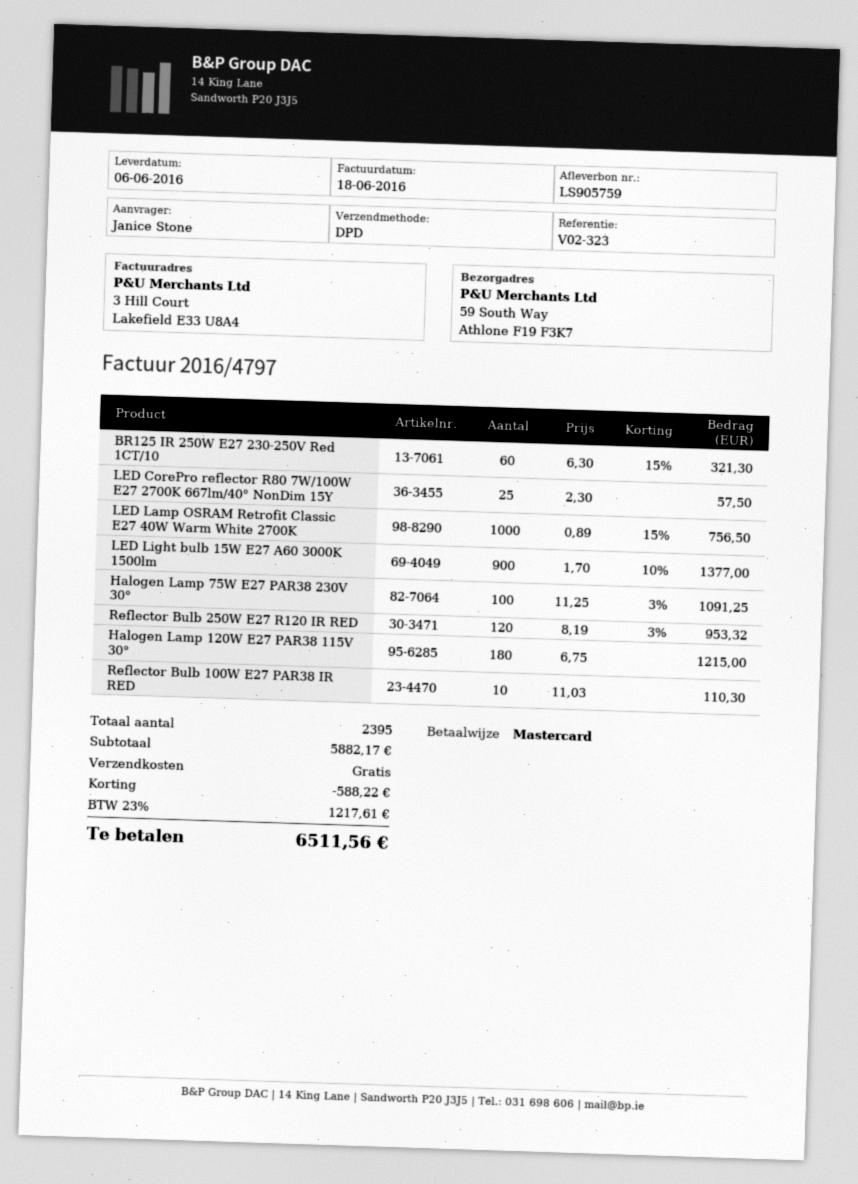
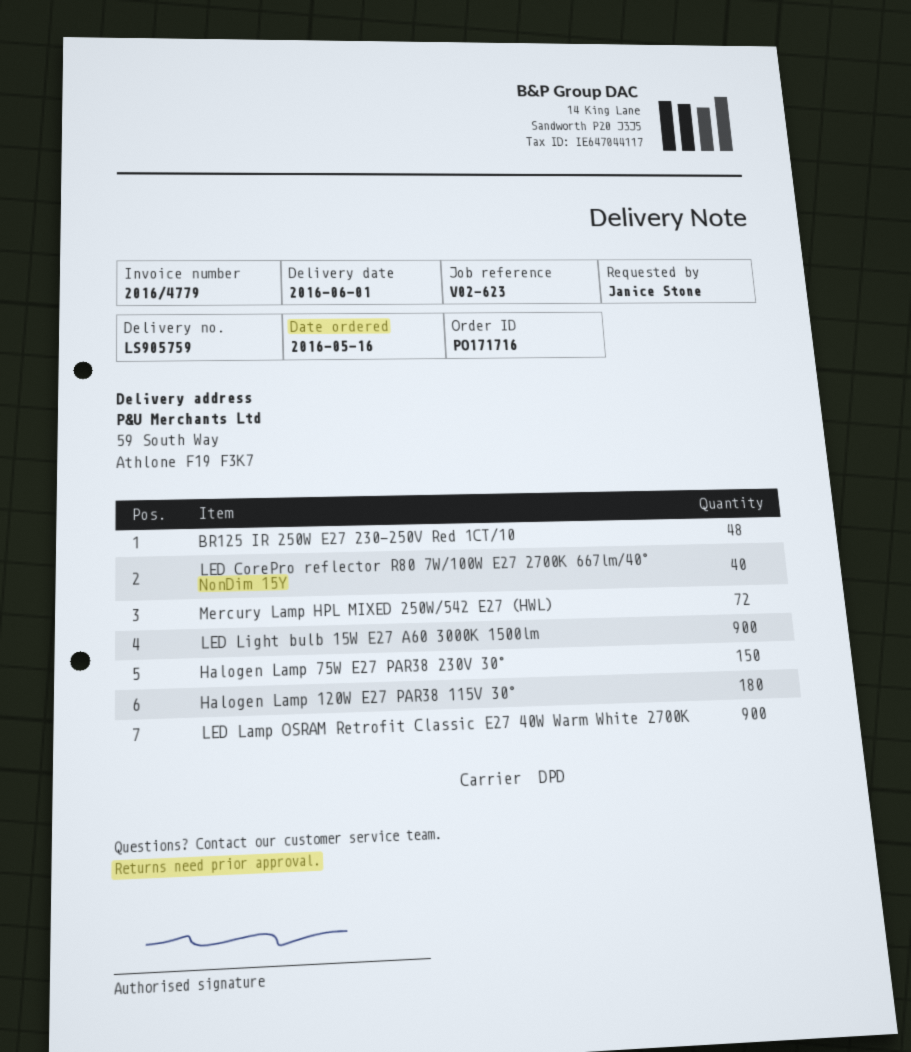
delivery date: 2016-06-06 -> 2016-06-01
invoice number: 2016/4797 -> 2016/4779
reference: V02-323 -> V02-623
BR125 IR 250W E27 230-250V Red 1CT/10: 60 -> 48
LED CorePro reflector R80 7W/100W E27 2700K 667lm/40° NonDim 15Y: 25 -> 40
LED Lamp OSRAM Retrofit Classic E27 40W Warm White 2700K: 1000 -> 900
Halogen Lamp 75W E27 PAR38 230V 30°: 100 -> 150
Reflector Bulb 250W E27 R120 IR RED: 120 -> none
Reflector Bulb 100W E27 PAR38 IR RED: 10 -> none
Mercury Lamp HPL MIXED 250W/542 E27 (HWL): none -> 72

